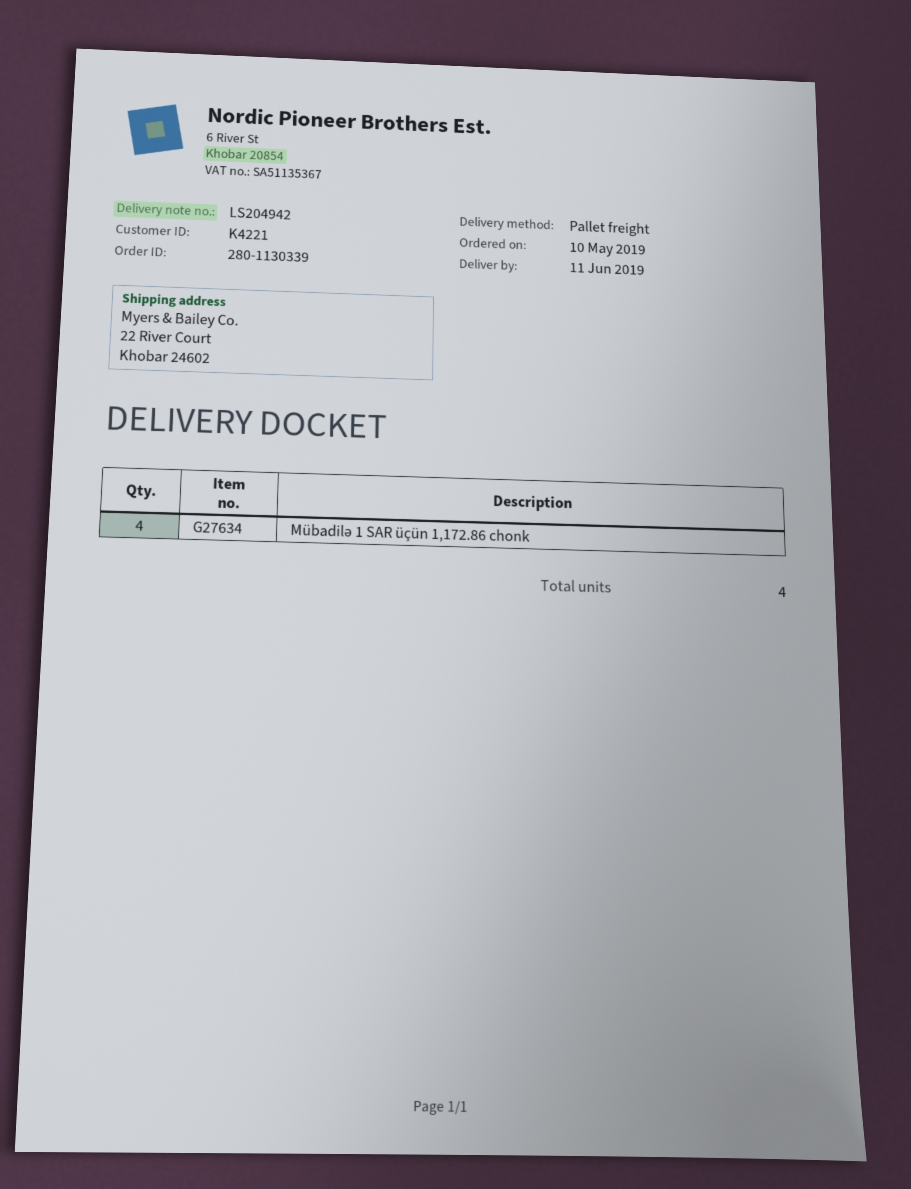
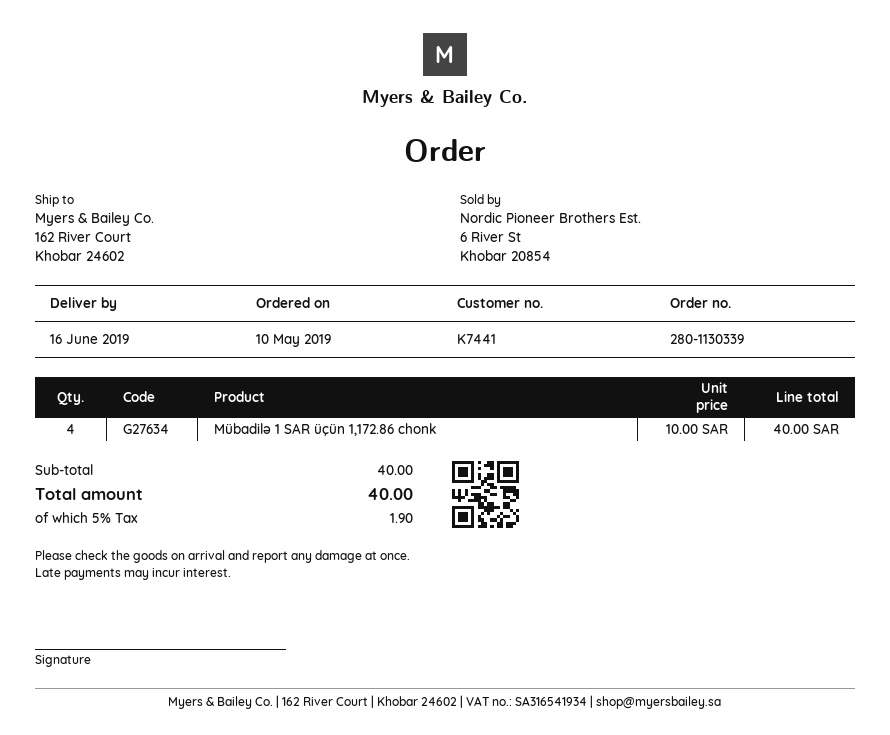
delivery date: 2019-06-11 -> 2019-06-16
customer number: K4221 -> K7441
ship to: 22 River Court, Khobar 24602 -> 162 River Court, Khobar 24602

